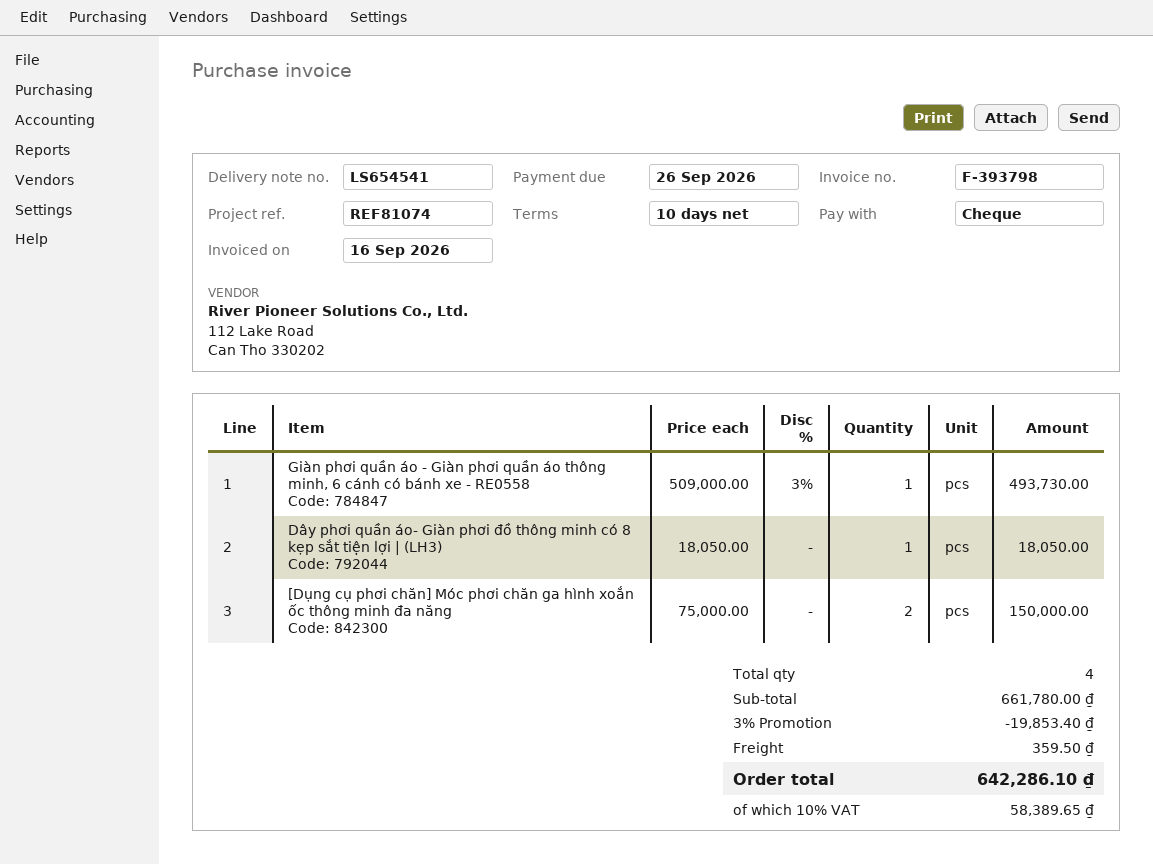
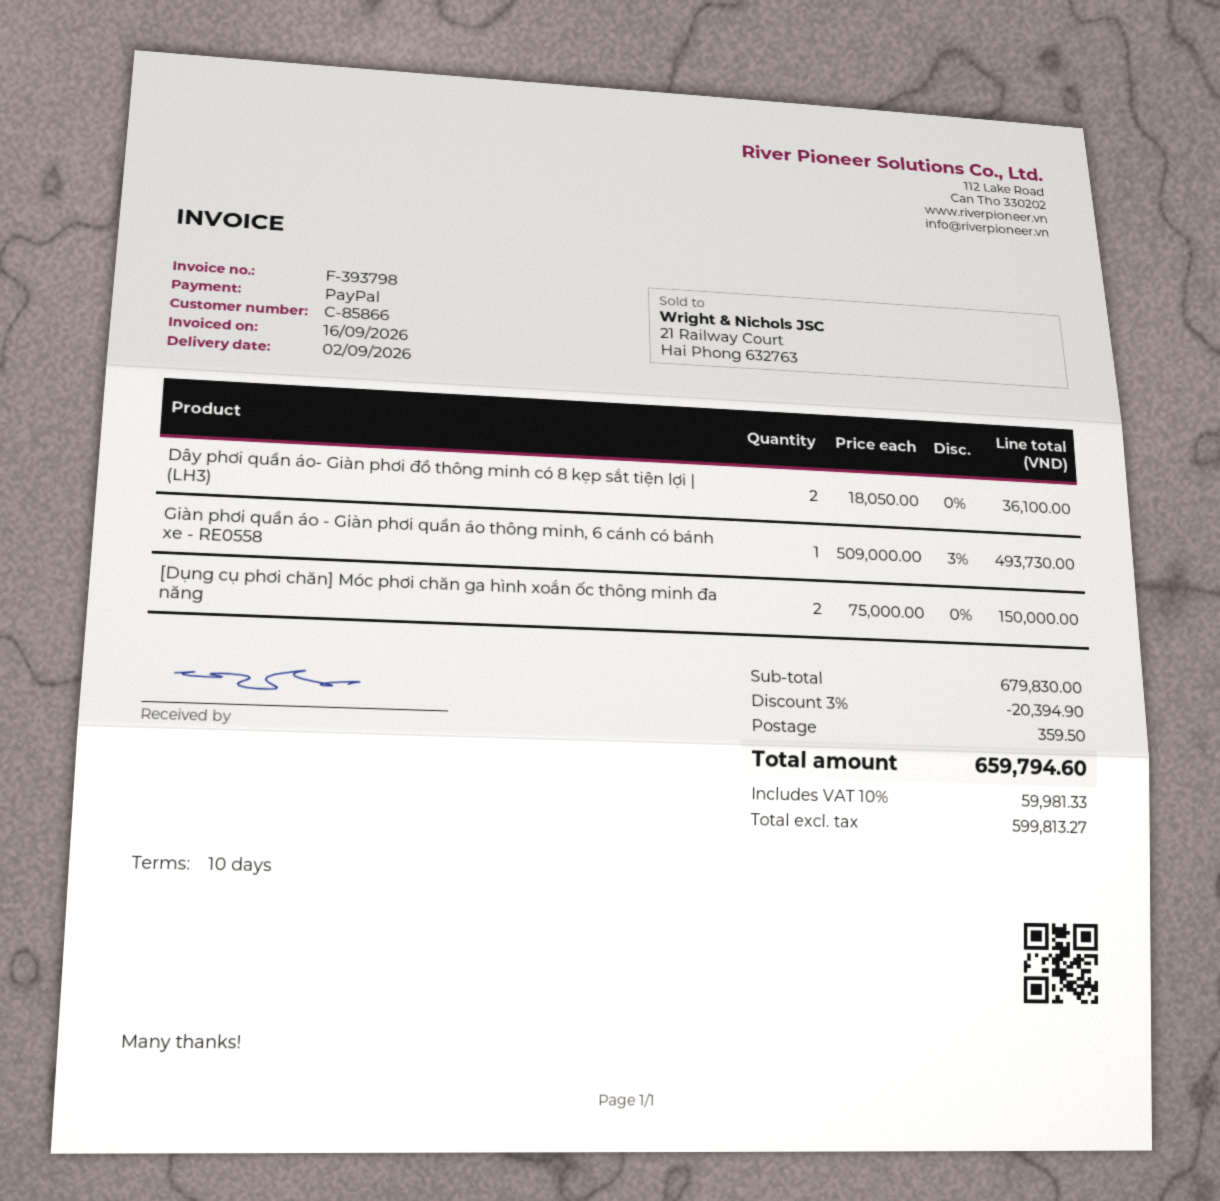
payment method: cheque -> PayPal
Dây phơi quần áo- Giàn phơi đồ thông minh có 8 kẹp sắt tiện lợi | (LH3): 1 x 18050.00 = 18050.00 -> 2 x 18050.00 = 36100.00
subtotal: 661780.00 -> 679830.00
discount: 3% = 19853.40 -> 3% = 20394.90
tax: 10% = 58389.65 -> 10% = 59981.33
total: 642286.10 -> 659794.60

